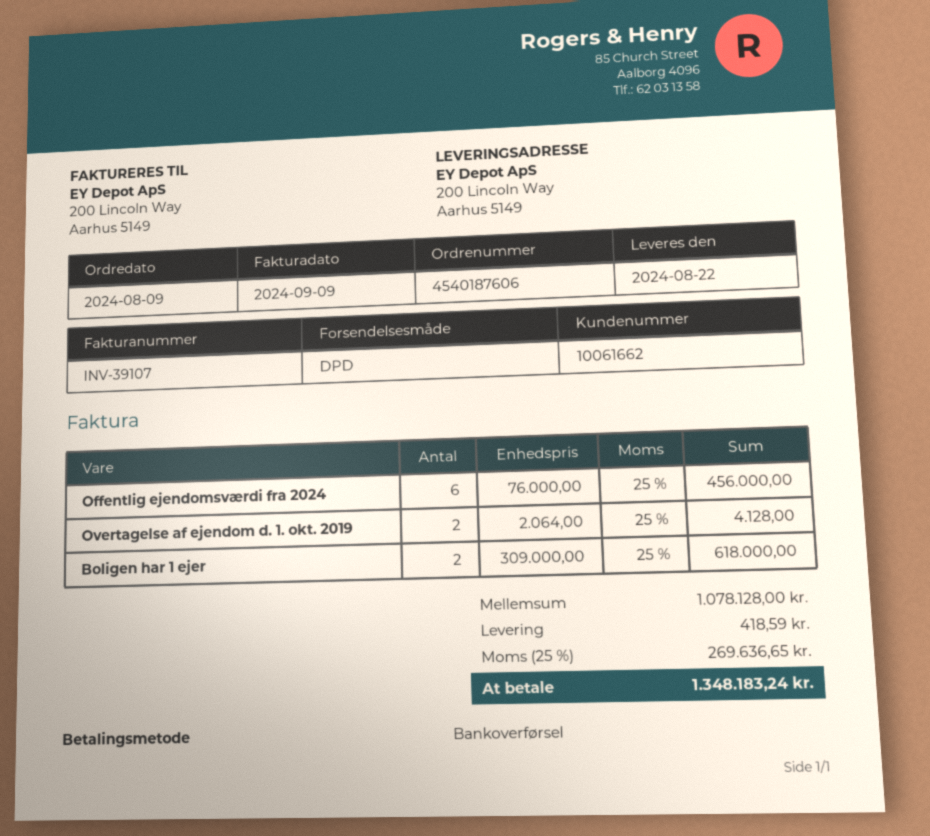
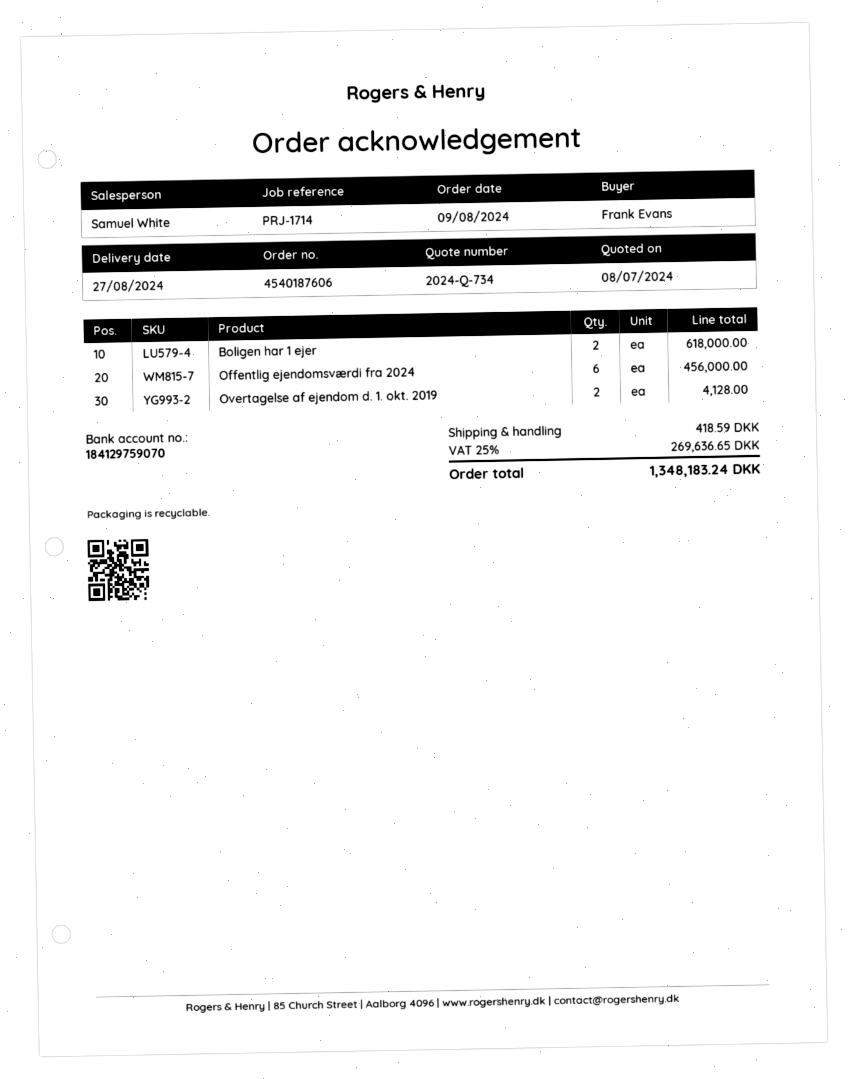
delivery date: 2024-08-22 -> 2024-08-27

